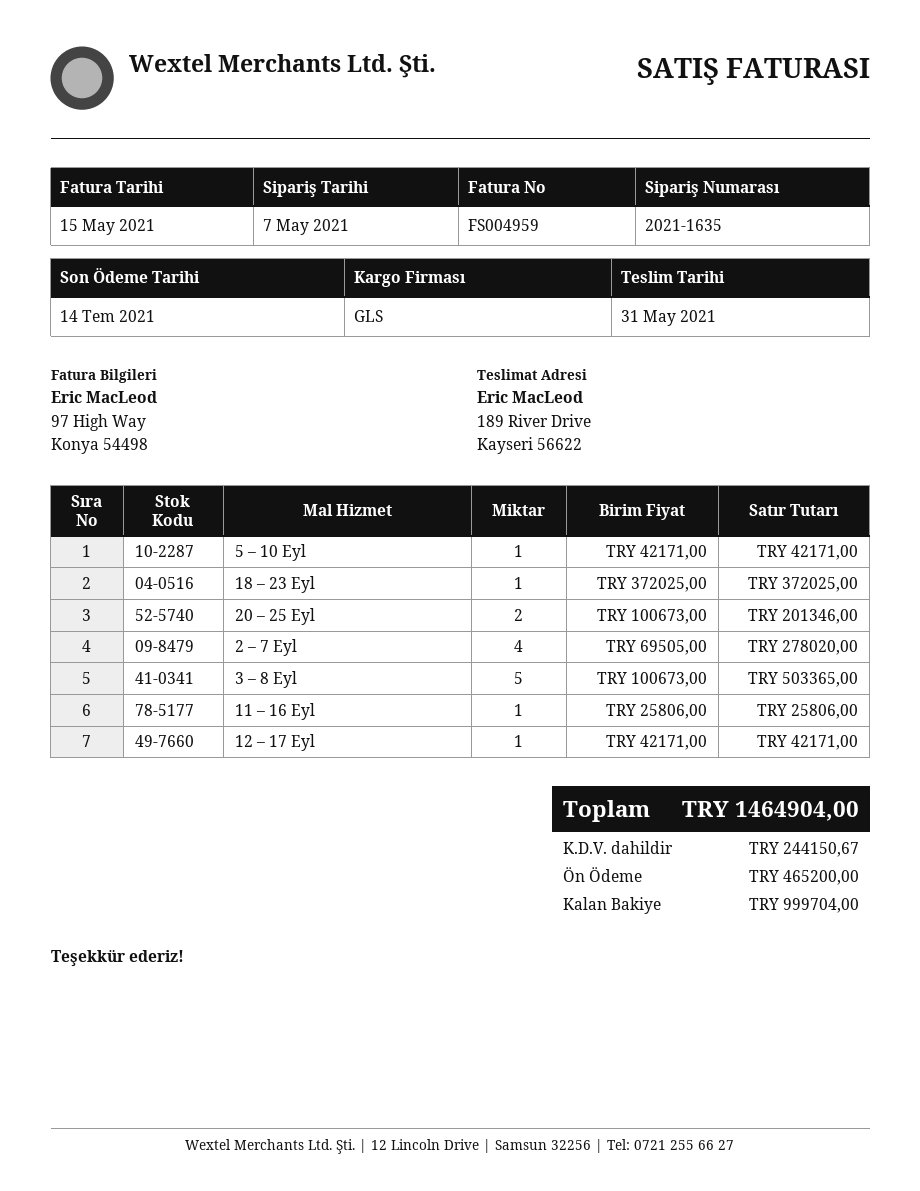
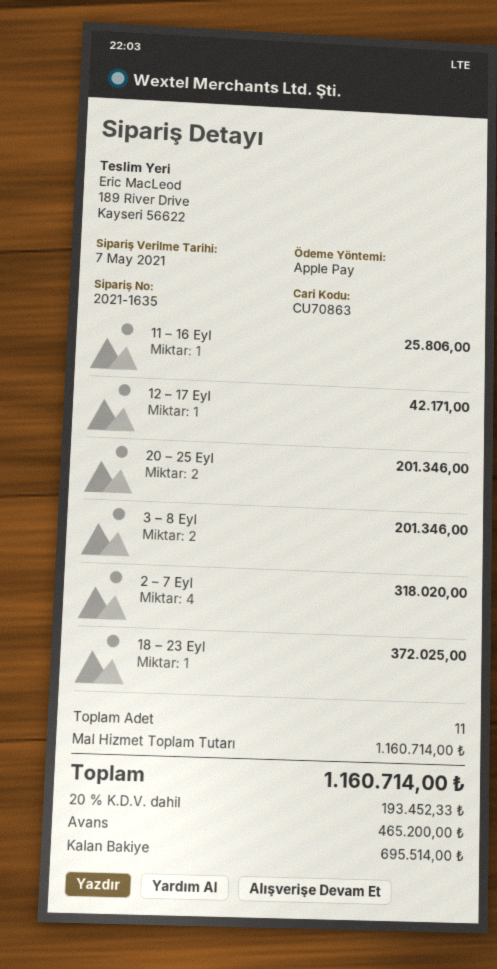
5 – 10 Eyl: 1 for 42171.00 -> none
2 – 7 Eyl: 4 for 278020.00 -> 4 for 318020.00
3 – 8 Eyl: 5 for 503365.00 -> 2 for 201346.00
tax: 244150.67 -> 193452.33
total: 1464904.00 -> 1160714.00
balance: 999704.00 -> 695514.00

